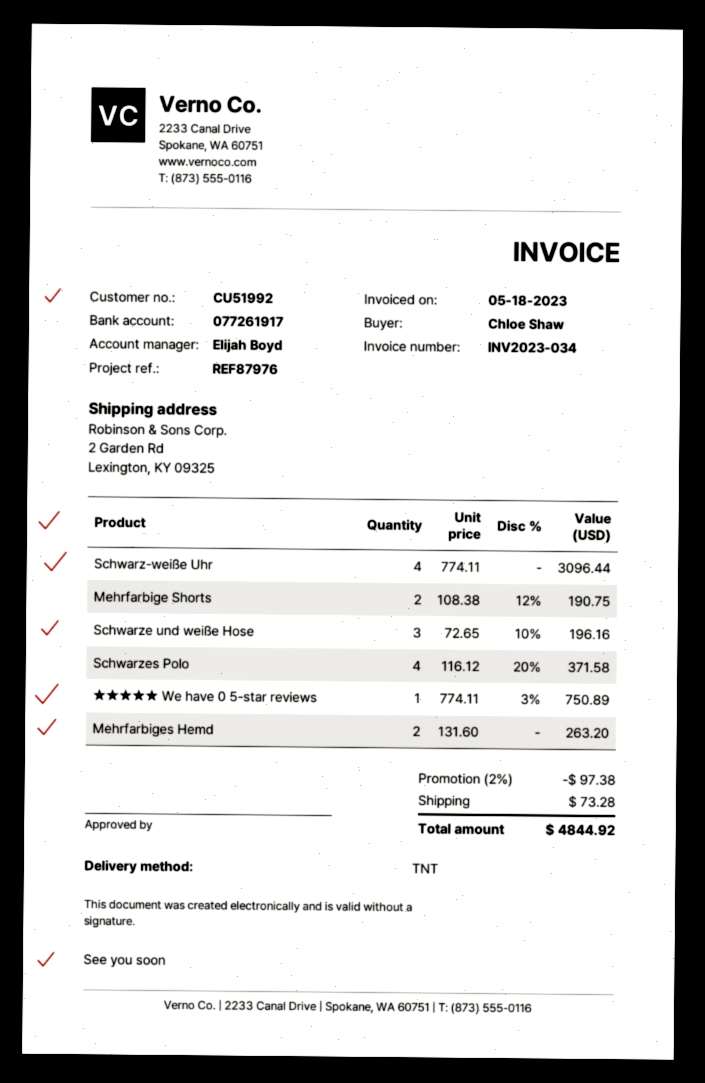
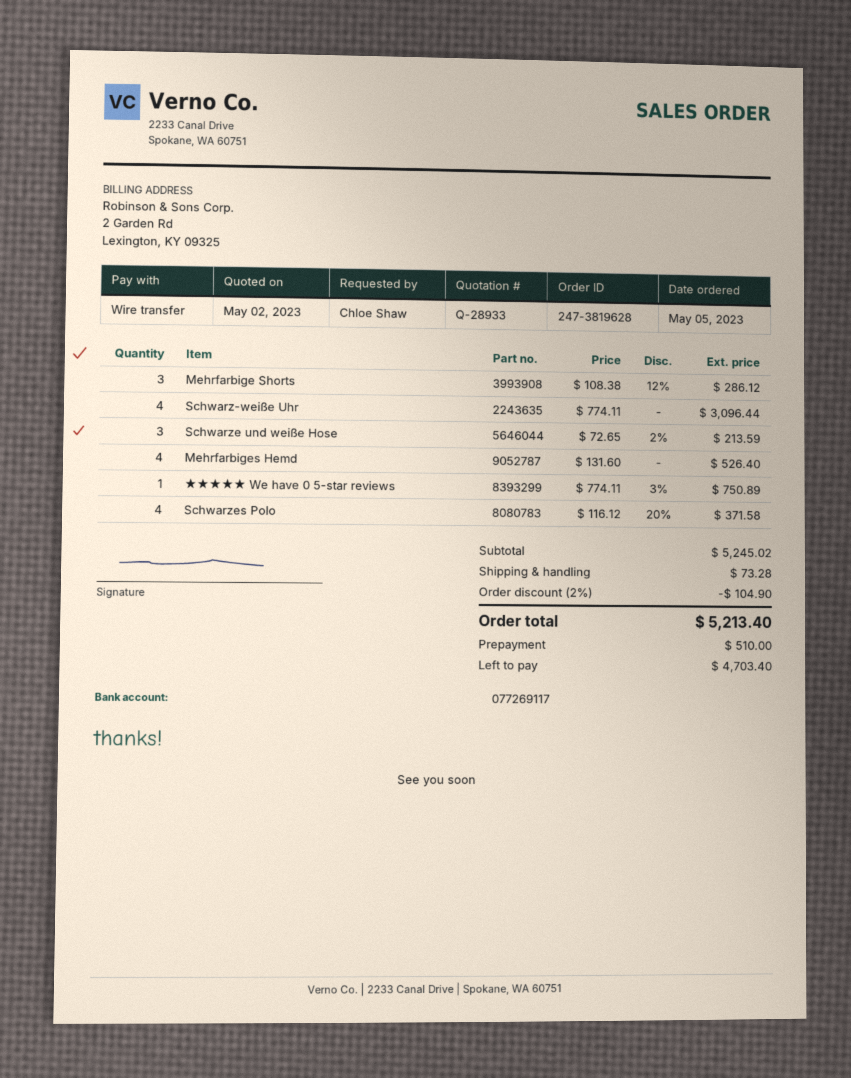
bank account: 077261917 -> 077269117
Mehrfarbige Shorts: 2 x 108.38 - 12% = 190.75 -> 3 x 108.38 - 12% = 286.12
Schwarze und weiße Hose: 3 x 72.65 - 10% = 196.16 -> 3 x 72.65 - 2% = 213.59
Mehrfarbiges Hemd: 2 x 131.60 = 263.20 -> 4 x 131.60 = 526.40
discount: 2% = 97.38 -> 2% = 104.90
total: 4844.92 -> 5213.40

